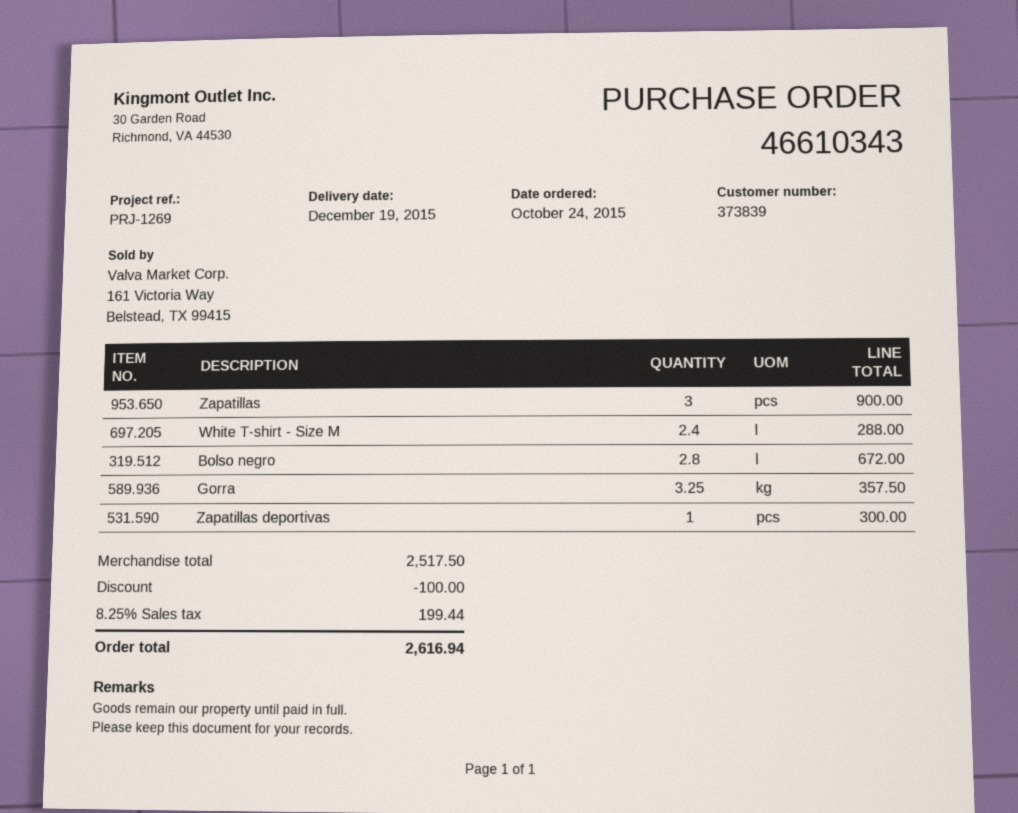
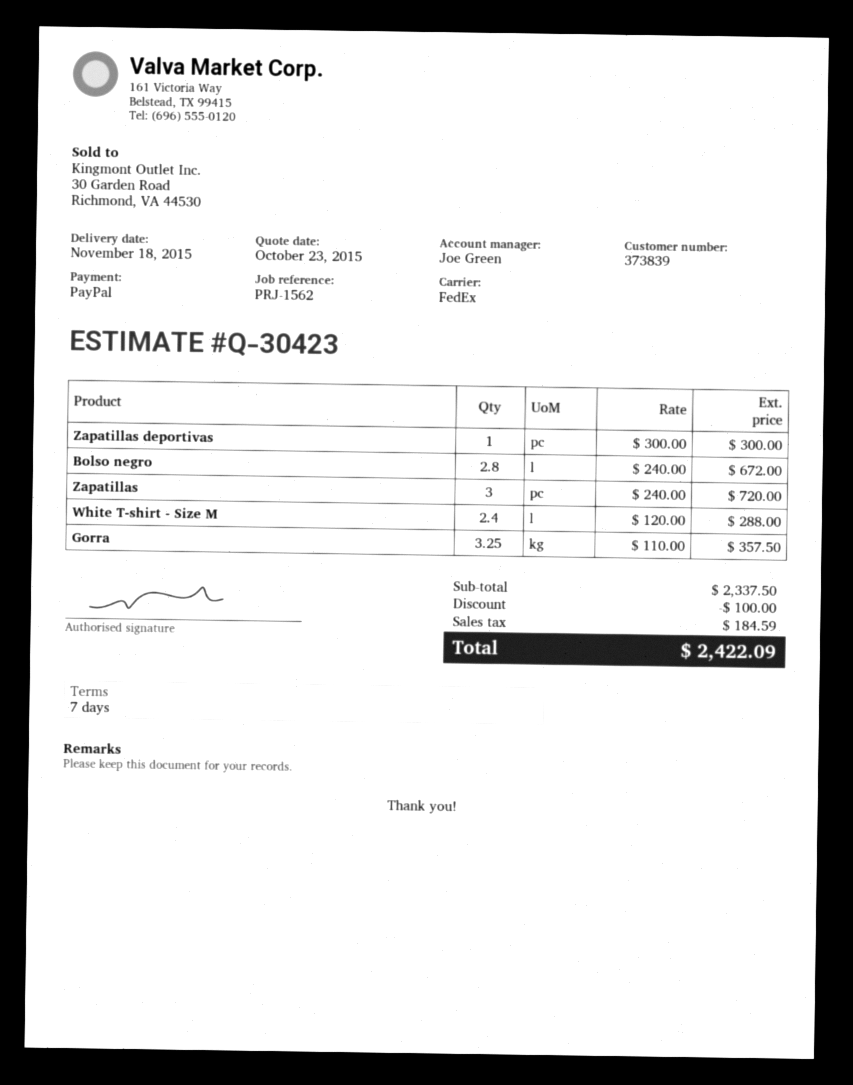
delivery date: 2015-12-19 -> 2015-11-18
reference: PRJ-1269 -> PRJ-1562
Zapatillas: 3 for 900.00 -> 3 for 720.00
subtotal: 2517.50 -> 2337.50
tax: 199.44 -> 184.59
total: 2616.94 -> 2422.09

